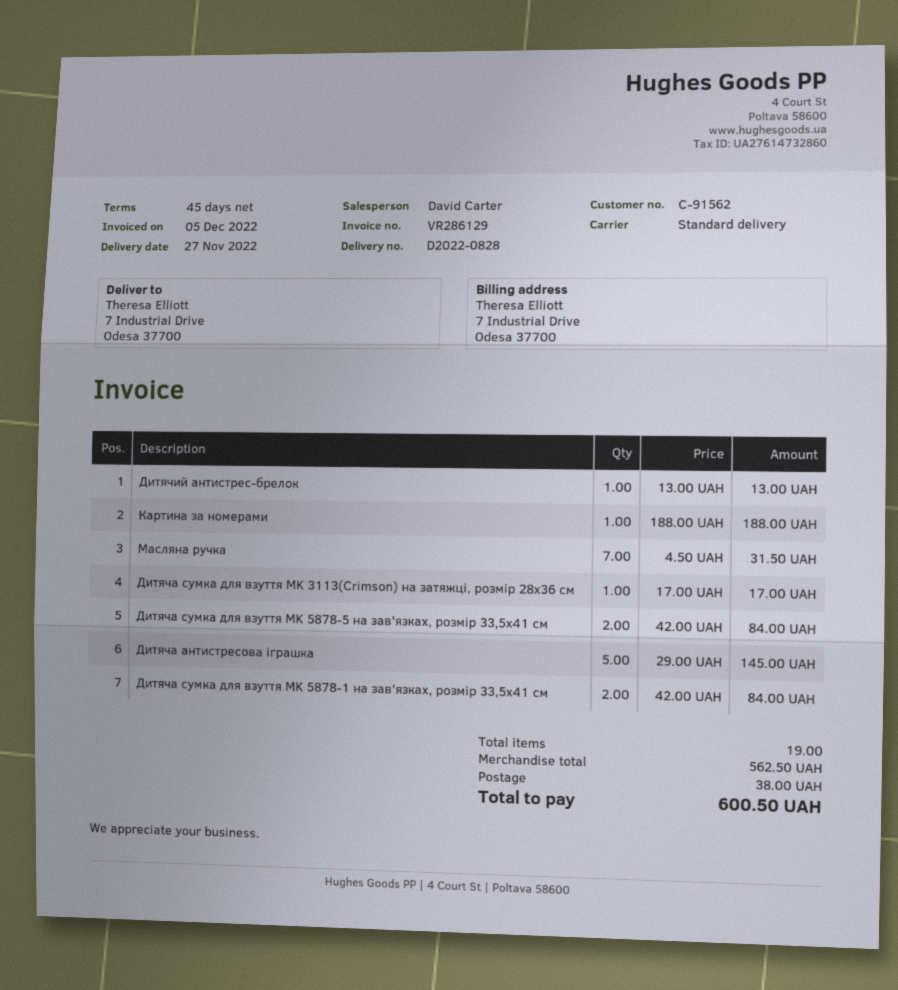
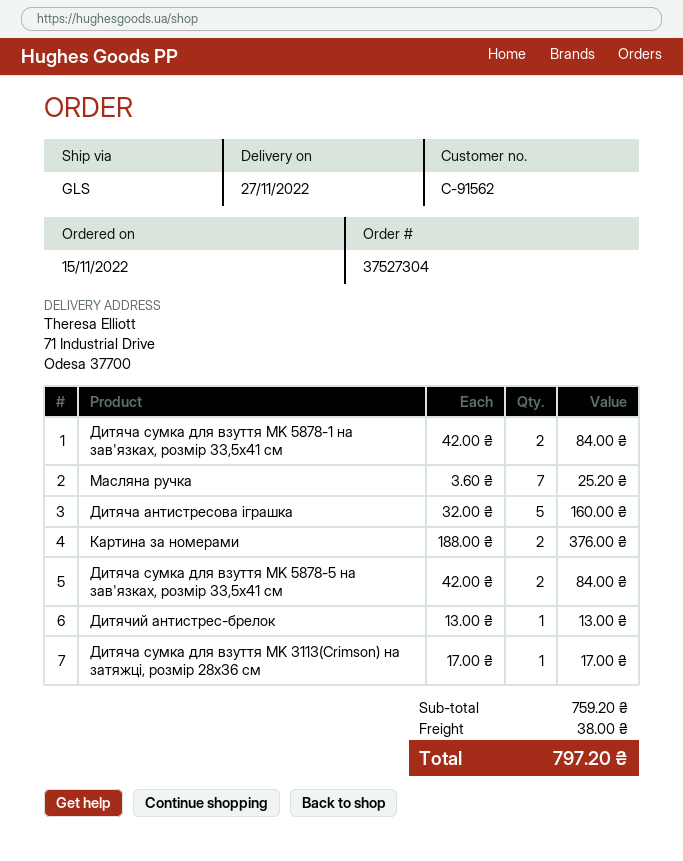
shipping method: standard -> GLS
ship to: 7 Industrial Drive, Odesa 37700 -> 71 Industrial Drive, Odesa 37700
Картина за номерами: 1 x 188.00 = 188.00 -> 2 x 188.00 = 376.00
Масляна ручка: 7 x 4.50 = 31.50 -> 7 x 3.60 = 25.20
Дитяча антистресова іграшка: 5 x 29.00 = 145.00 -> 5 x 32.00 = 160.00
subtotal: 562.50 -> 759.20
total: 600.50 -> 797.20

